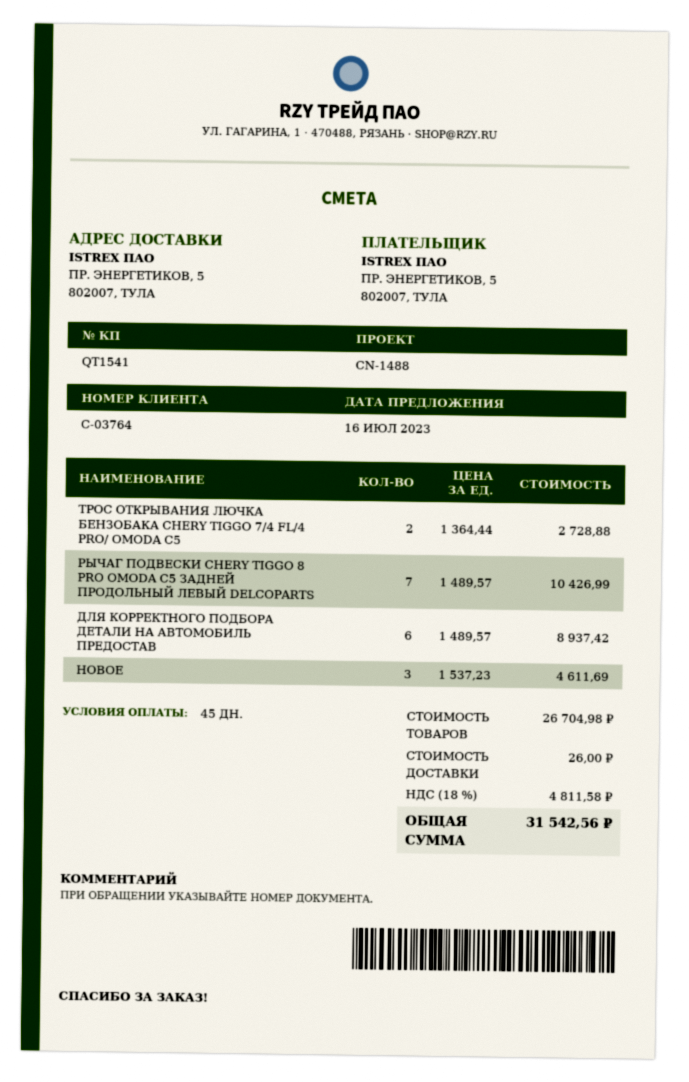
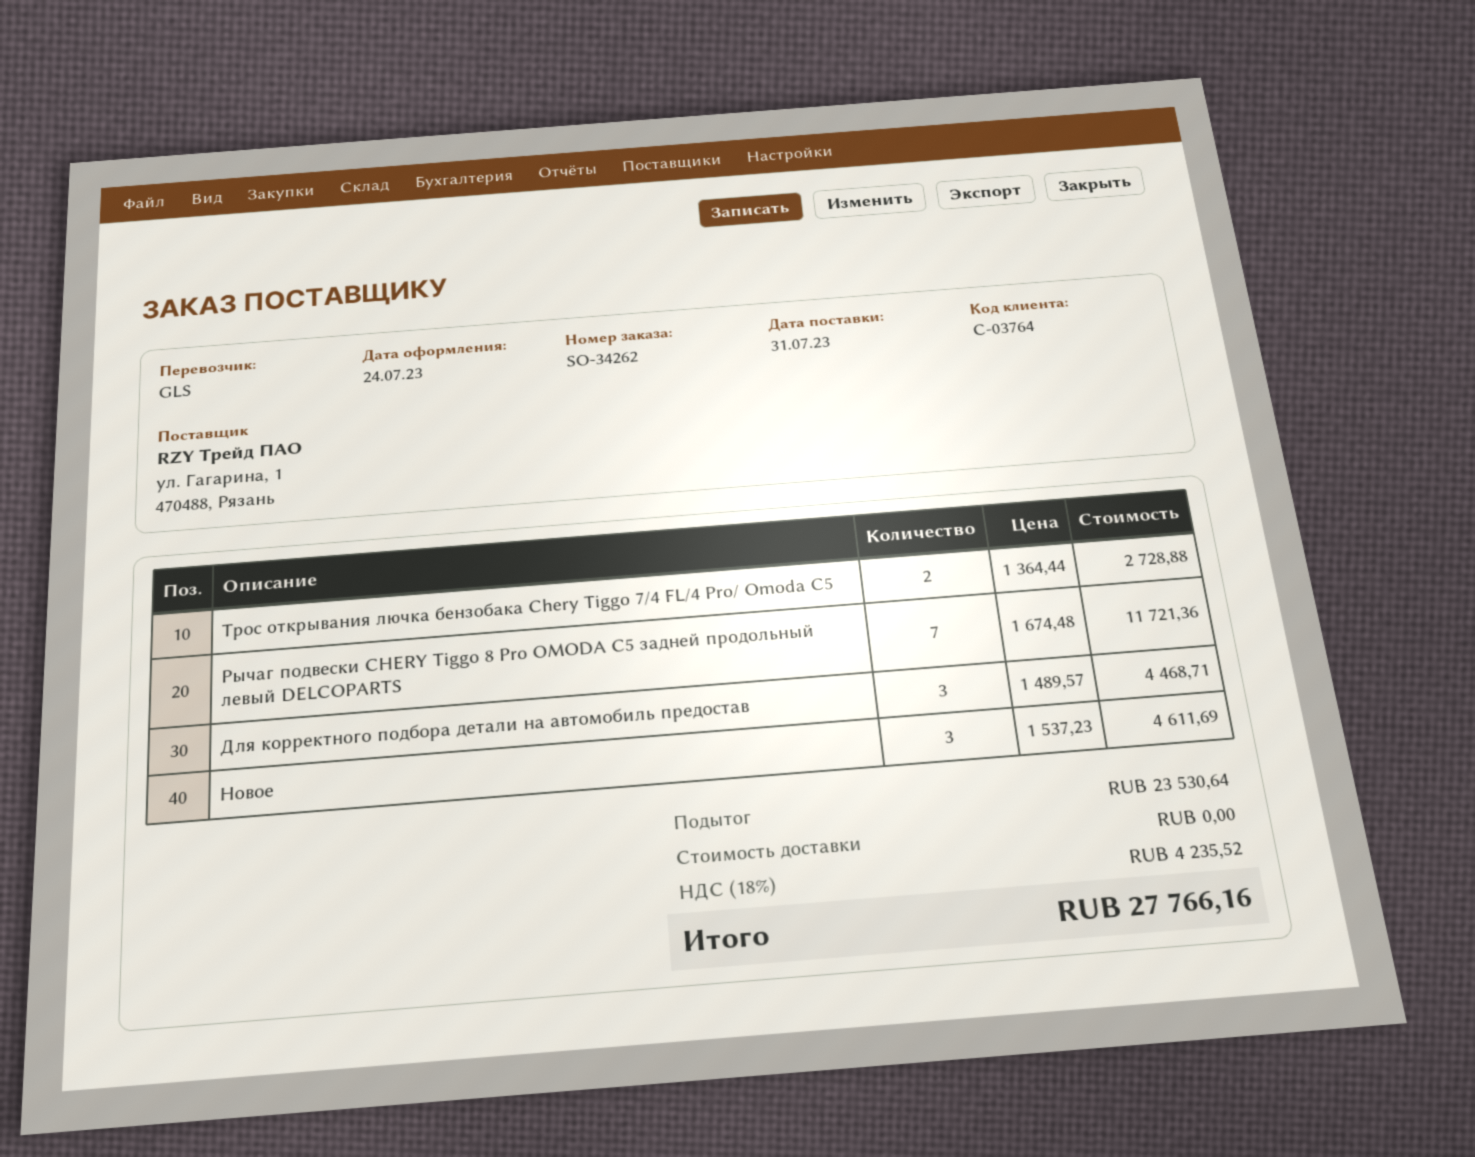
РЫЧАГ ПОДВЕСКИ CHERY TIGGO 8 PRO OMODA C5 ЗАДНЕЙ ПРОДОЛЬНЫЙ ЛЕВЫЙ DELCOPARTS: 7 x 1489.57 = 10426.99 -> 7 x 1674.48 = 11721.36
ДЛЯ КОРРЕКТНОГО ПОДБОРА ДЕТАЛИ НА АВТОМОБИЛЬ ПРЕДОСТАВ: 6 x 1489.57 = 8937.42 -> 3 x 1489.57 = 4468.71
subtotal: 26704.98 -> 23530.64
shipping: 26.00 -> 0.00
tax: 18% = 4811.58 -> 18% = 4235.52
total: 31542.56 -> 27766.16

